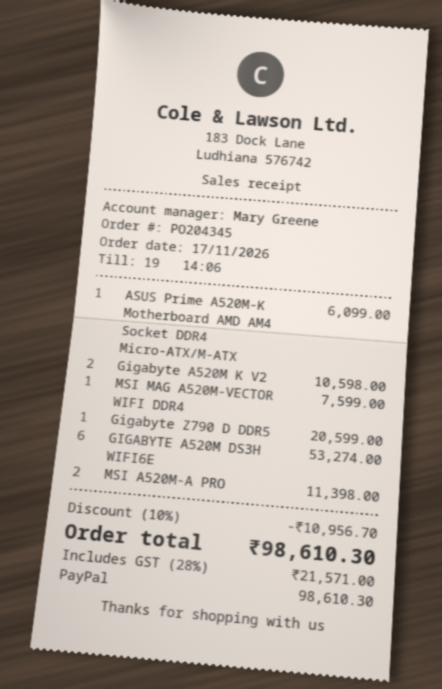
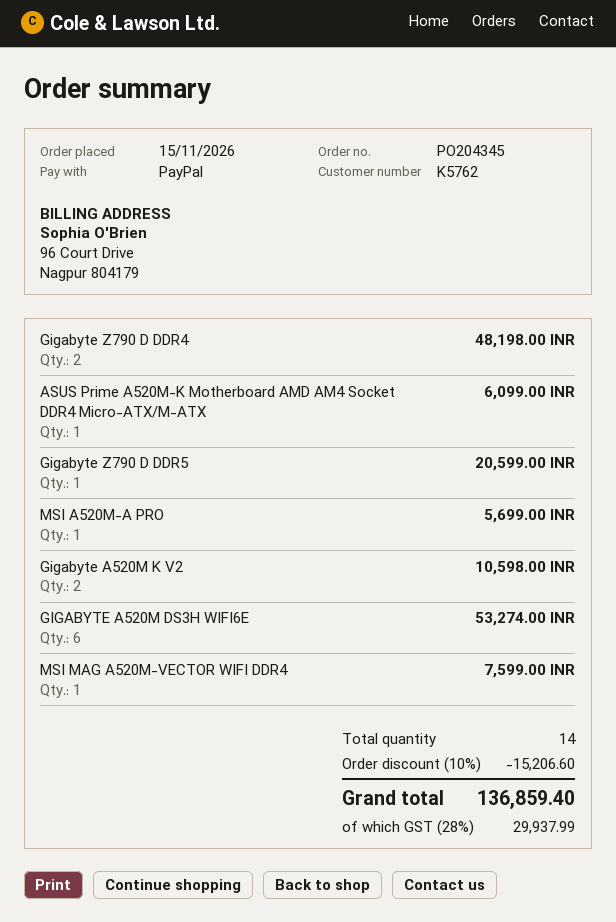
order date: 2026-11-17 -> 2026-11-15
MSI A520M-A PRO: 2 for 11398.00 -> 1 for 5699.00
Gigabyte Z790 D DDR4: none -> 2 for 48198.00
discount: 10% = 10956.70 -> 10% = 15206.60
tax: 28% = 21571.00 -> 28% = 29937.99
total: 98610.30 -> 136859.40

